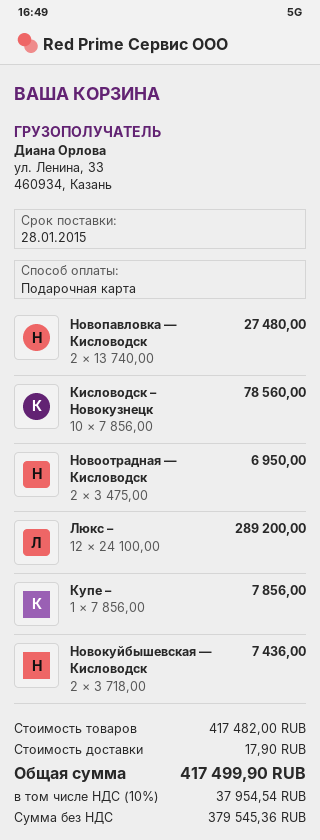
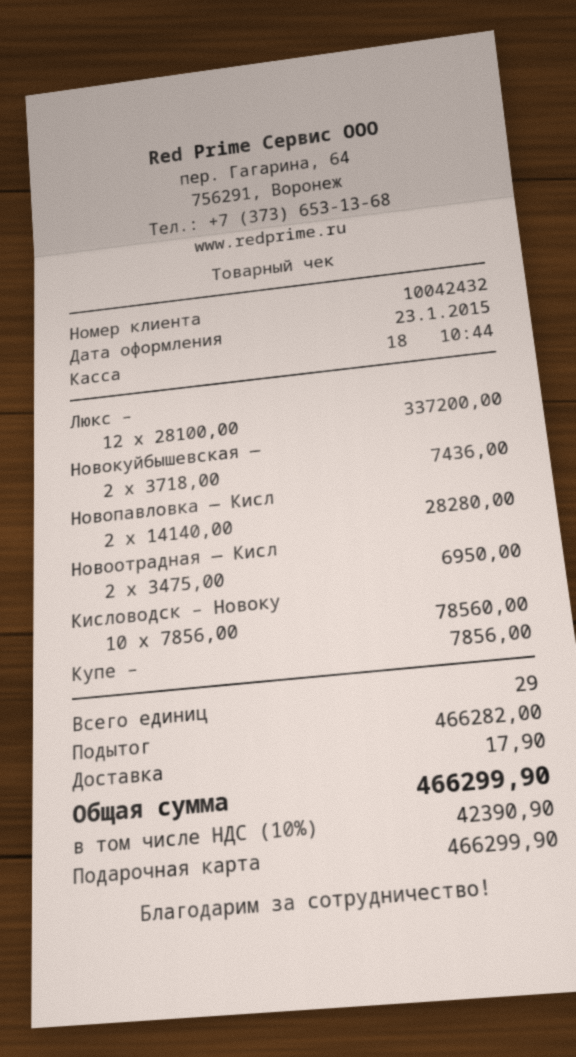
Новопавловка — Кисловодск: 2 x 13740.00 = 27480.00 -> 2 x 14140.00 = 28280.00
Люкс –: 12 x 24100.00 = 289200.00 -> 12 x 28100.00 = 337200.00
subtotal: 417482.00 -> 466282.00
tax: 10% = 37954.54 -> 10% = 42390.90
total: 417499.90 -> 466299.90

